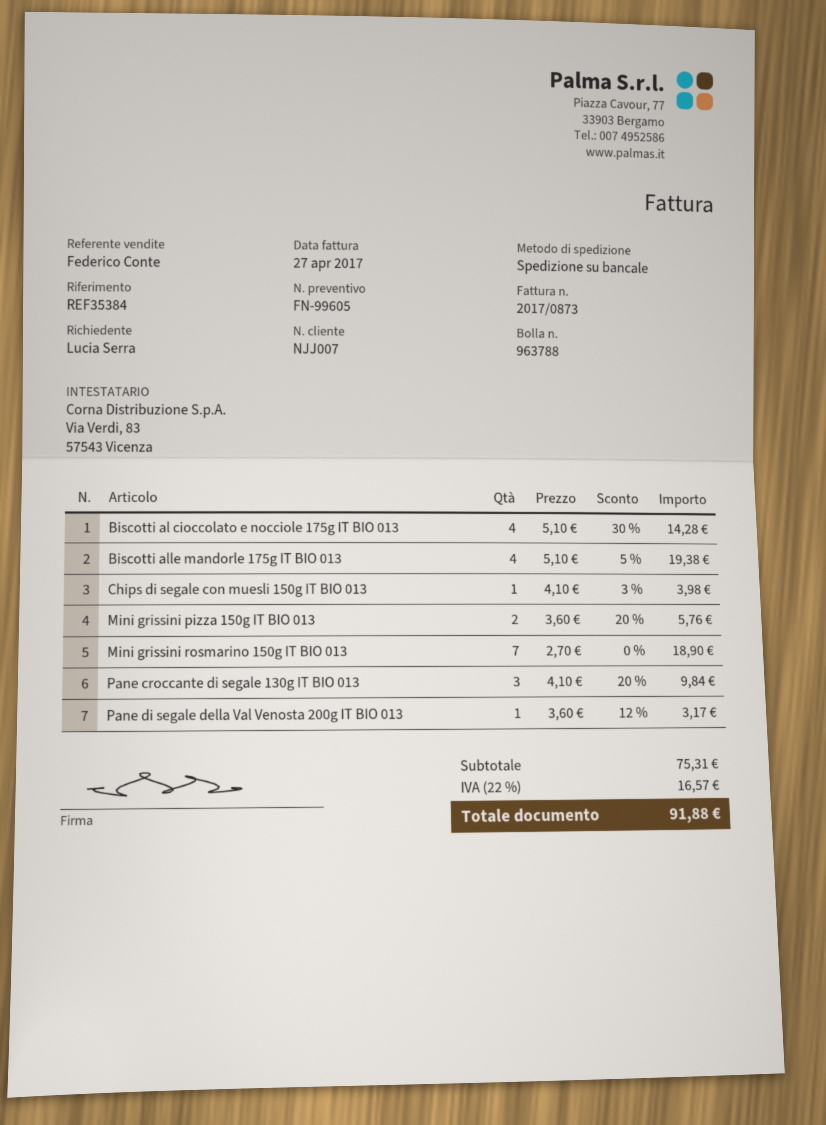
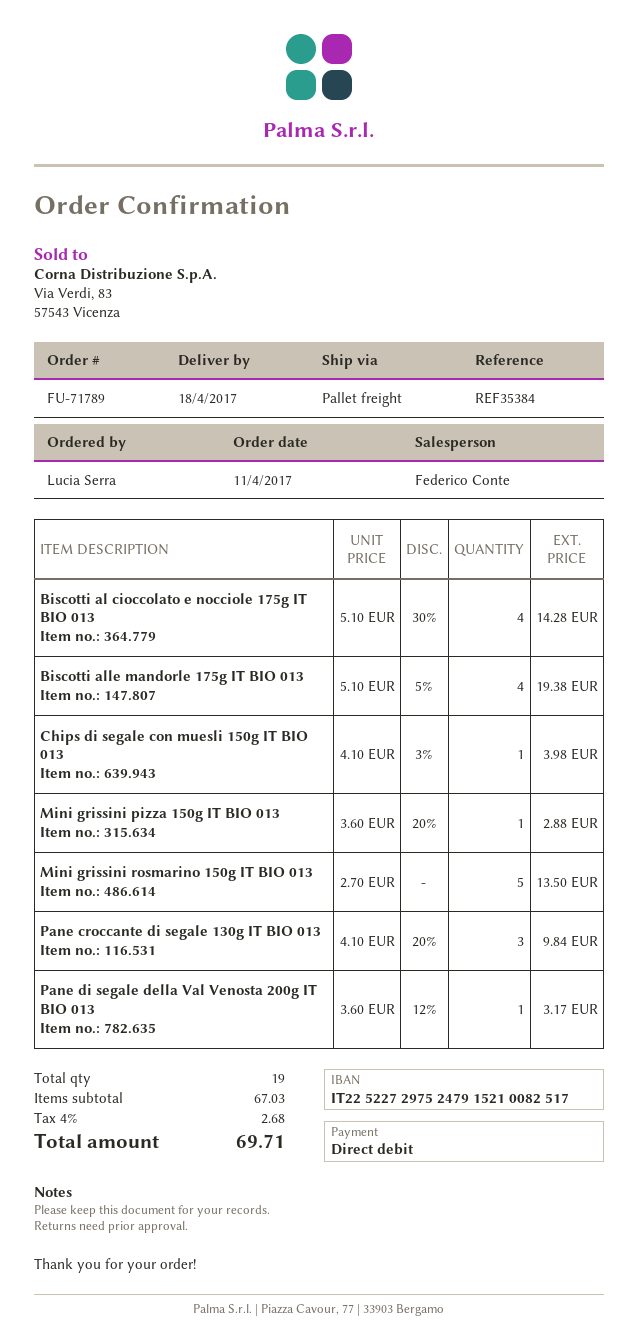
Mini grissini pizza 150g IT BIO 013: 2 x 3.60 - 20% = 5.76 -> 1 x 3.60 - 20% = 2.88
Mini grissini rosmarino 150g IT BIO 013: 7 x 2.70 = 18.90 -> 5 x 2.70 = 13.50
subtotal: 75.31 -> 67.03
tax: 22% = 16.57 -> 4% = 2.68
total: 91.88 -> 69.71

